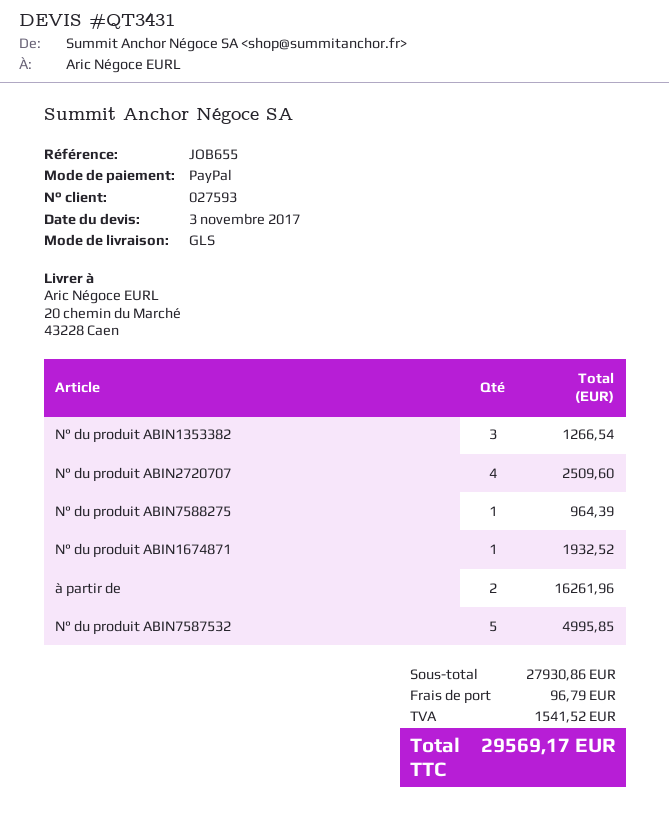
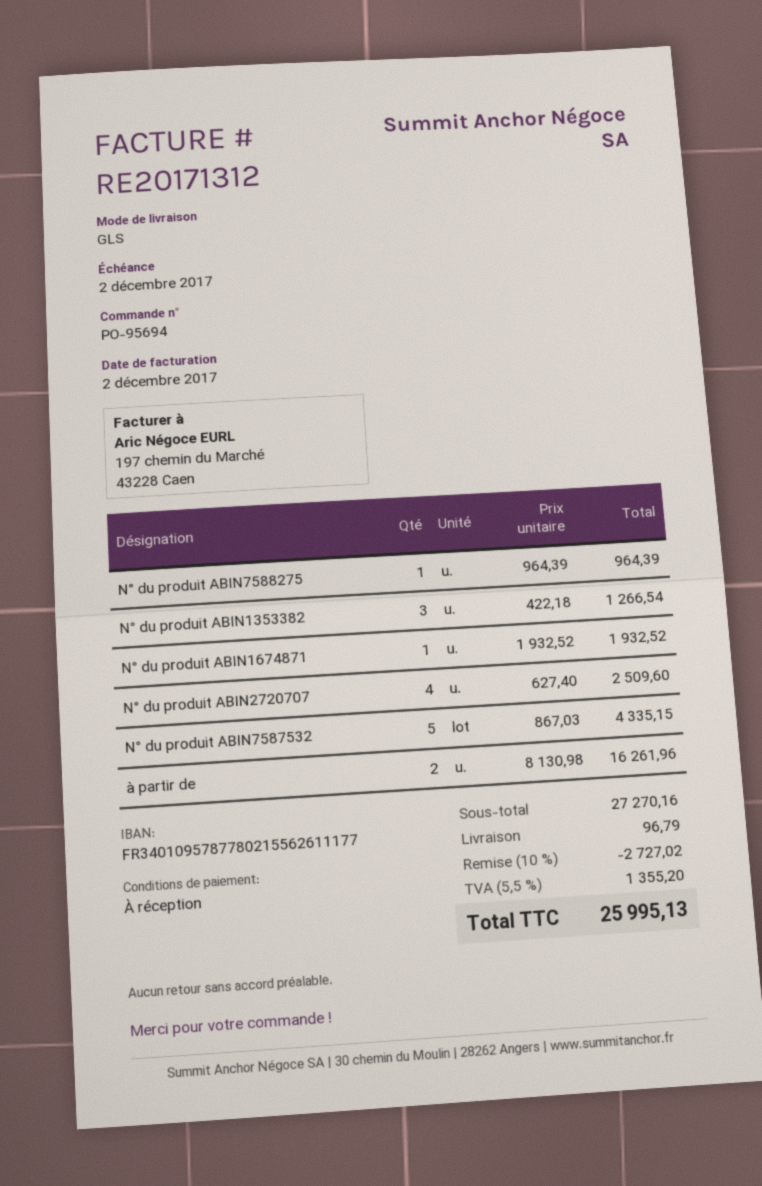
N° du produit ABIN7587532: 5 for 4995.85 -> 5 for 4335.15
subtotal: 27930.86 -> 27270.16
discount: none -> 10% = 2727.02
tax: 1541.52 -> 1355.20
total: 29569.17 -> 25995.13

